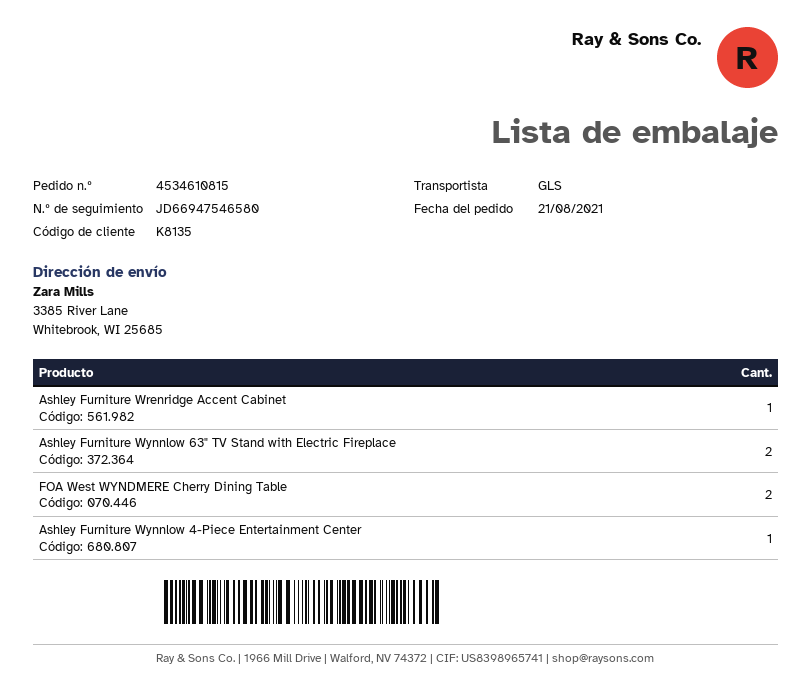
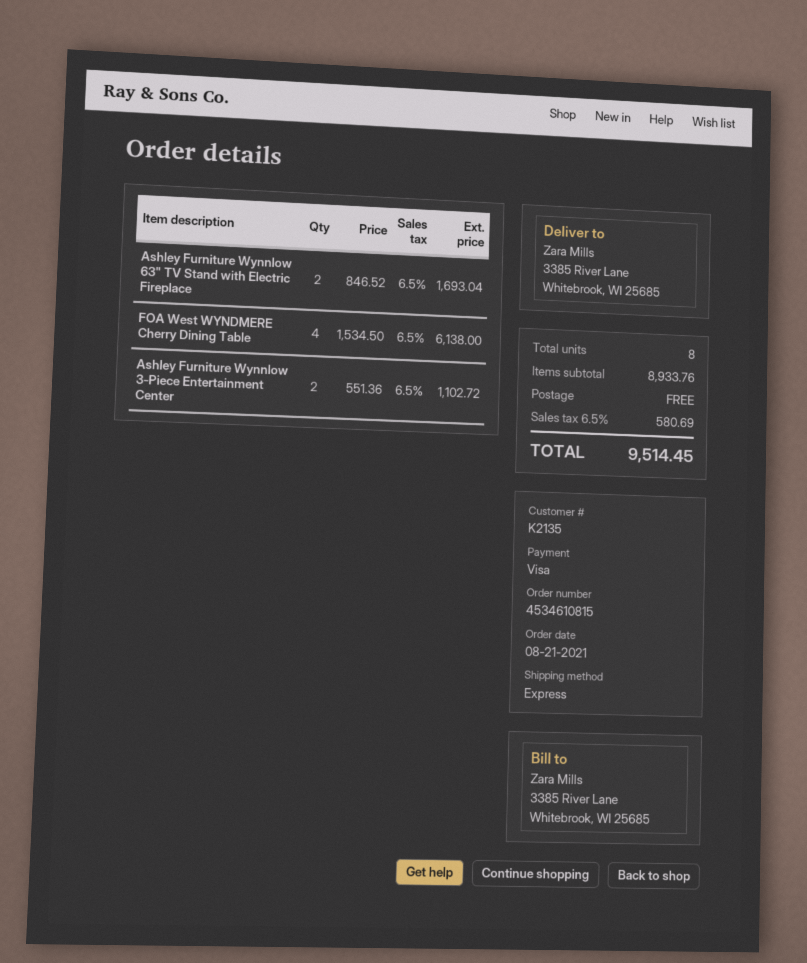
customer number: K8135 -> K2135
shipping method: GLS -> express
Ashley Furniture Wrenridge Accent Cabinet: 1 -> none
FOA West WYNDMERE Cherry Dining Table: 2 -> 4
Ashley Furniture Wynnlow 4-Piece Entertainment Center: 1 -> none
Ashley Furniture Wynnlow 3-Piece Entertainment Center: none -> 2

